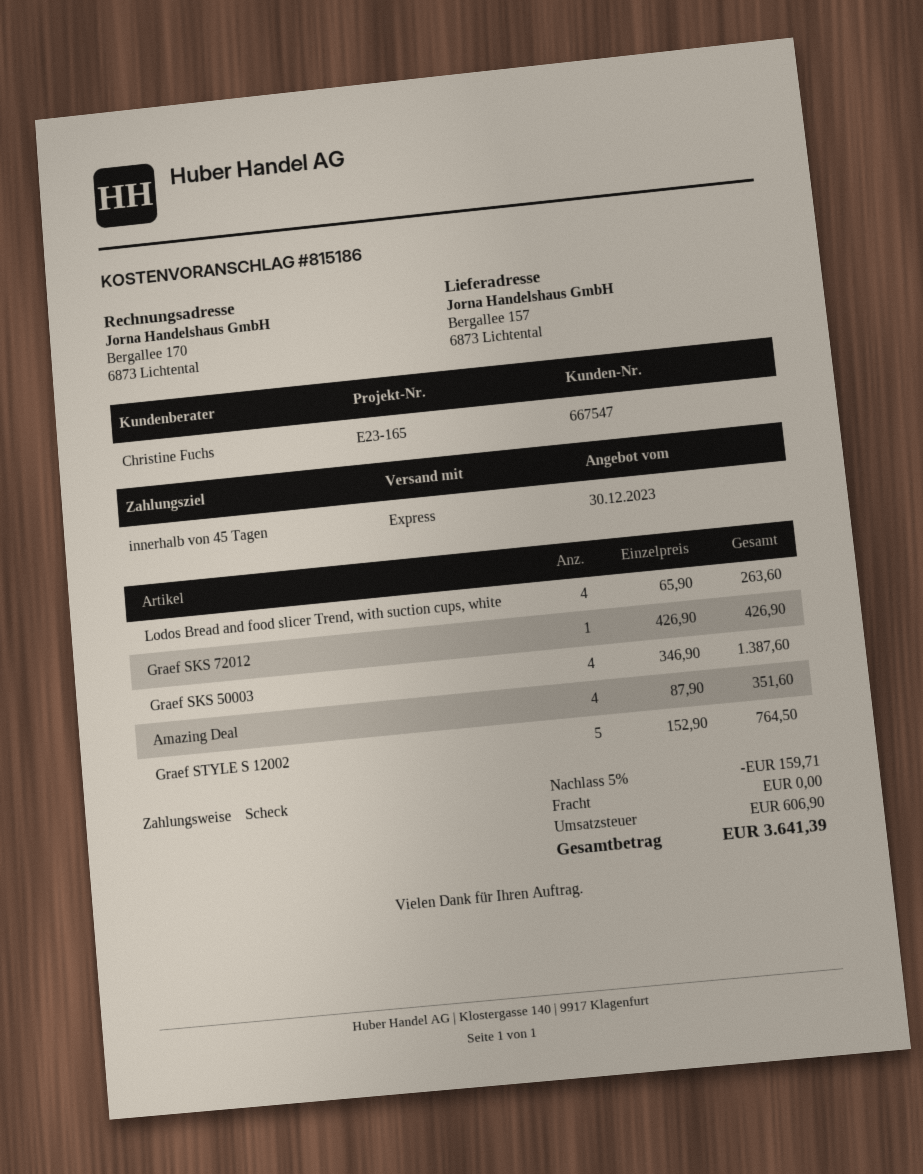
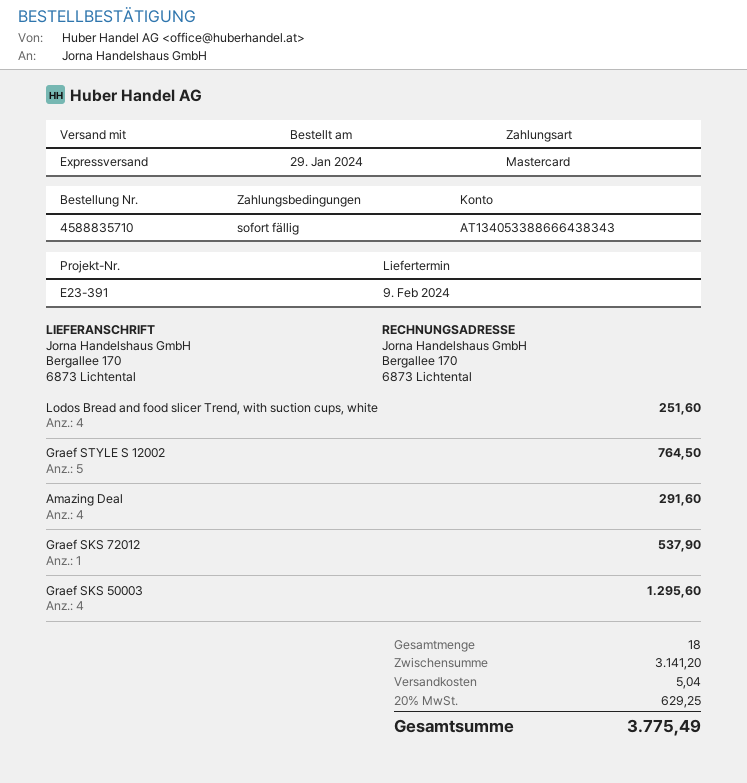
payment terms: 45 days -> on receipt
reference: E23-165 -> E23-391
payment method: cheque -> Mastercard
ship to: Bergallee 157, 6873 Lichtental -> Bergallee 170, 6873 Lichtental
Lodos Bread and food slicer Trend, with suction cups, white: 4 for 263.60 -> 4 for 251.60
Graef SKS 72012: 1 for 426.90 -> 1 for 537.90
Graef SKS 50003: 4 for 1387.60 -> 4 for 1295.60
Amazing Deal: 4 for 351.60 -> 4 for 291.60
discount: 5% = 159.71 -> none
shipping: 0.00 -> 5.04
tax: 606.90 -> 629.25
total: 3641.39 -> 3775.49

